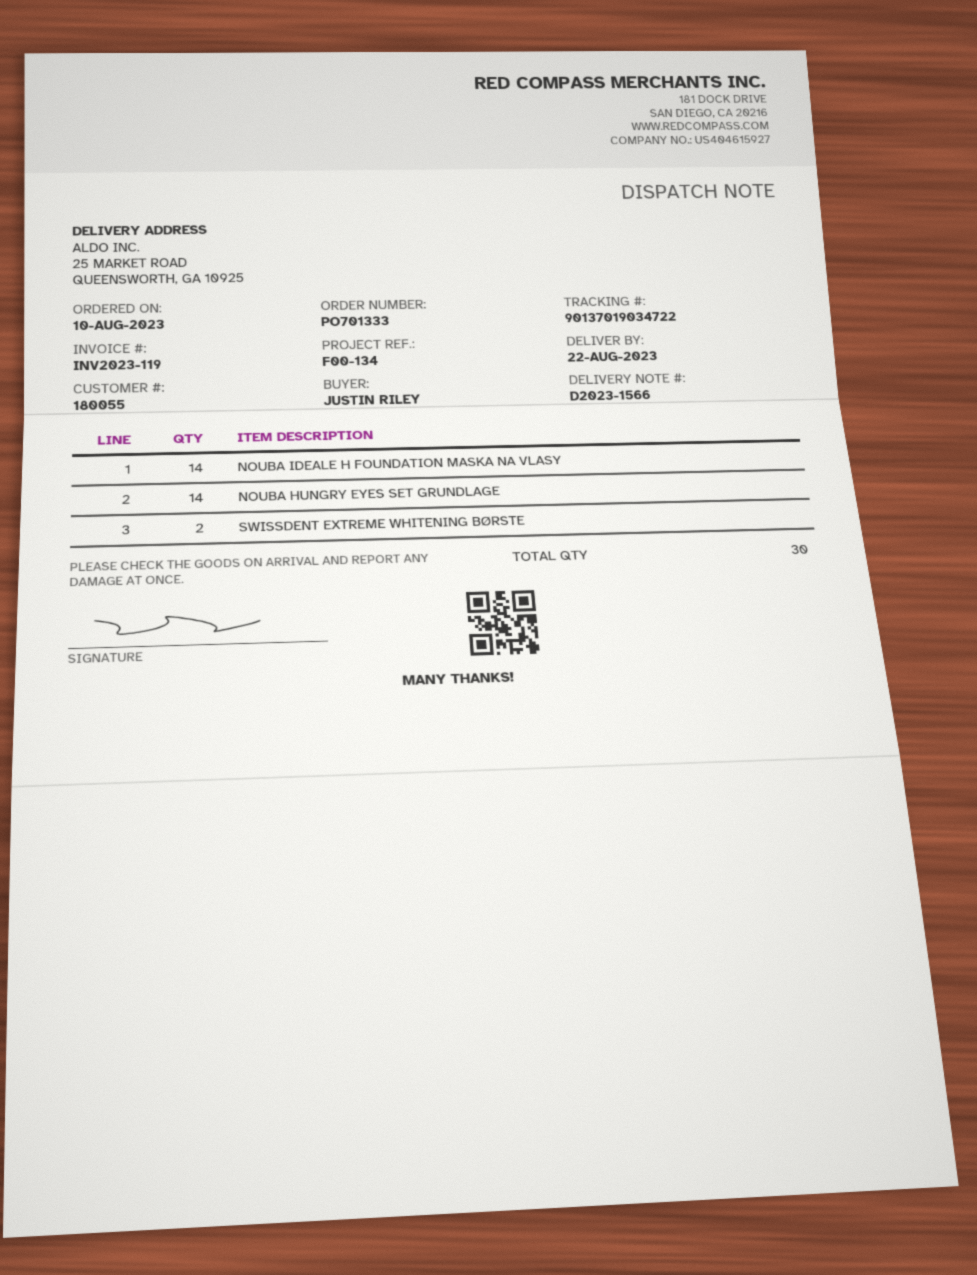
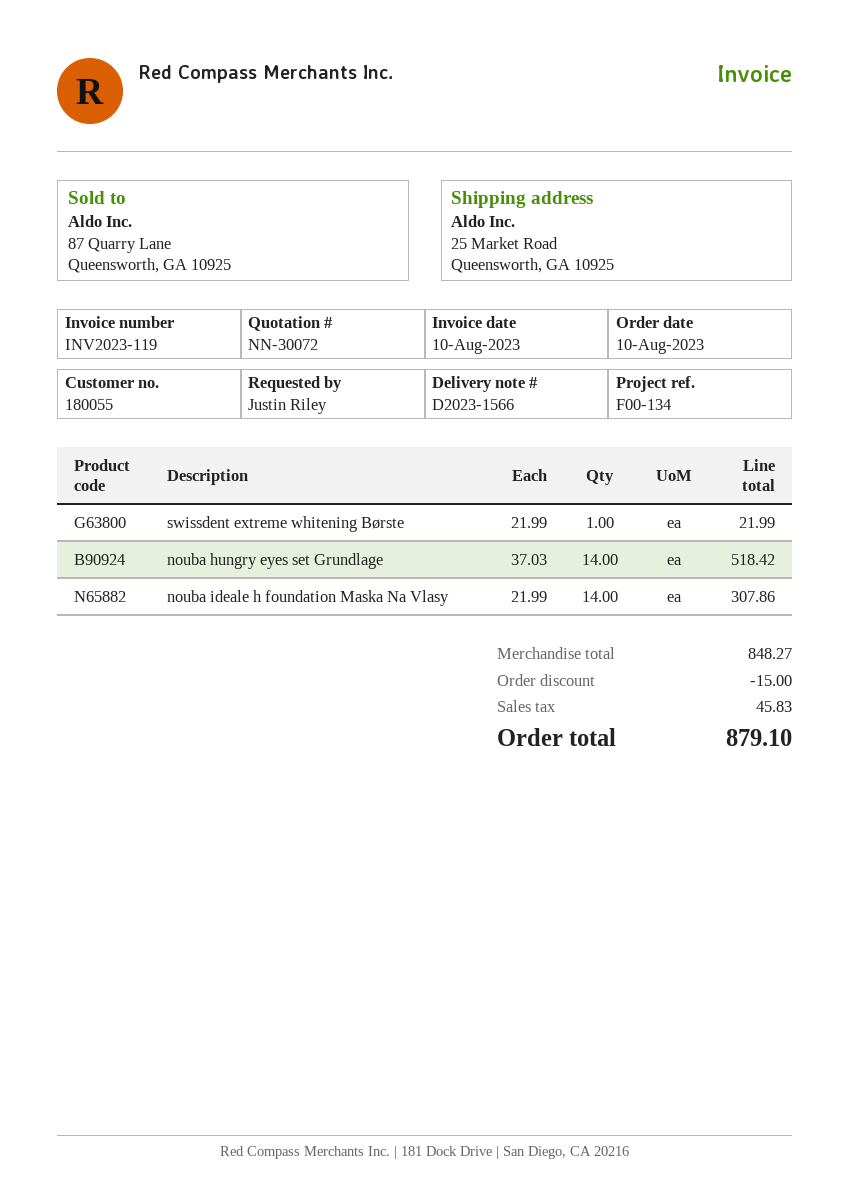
SWISSDENT EXTREME WHITENING BØRSTE: 2 -> 1

